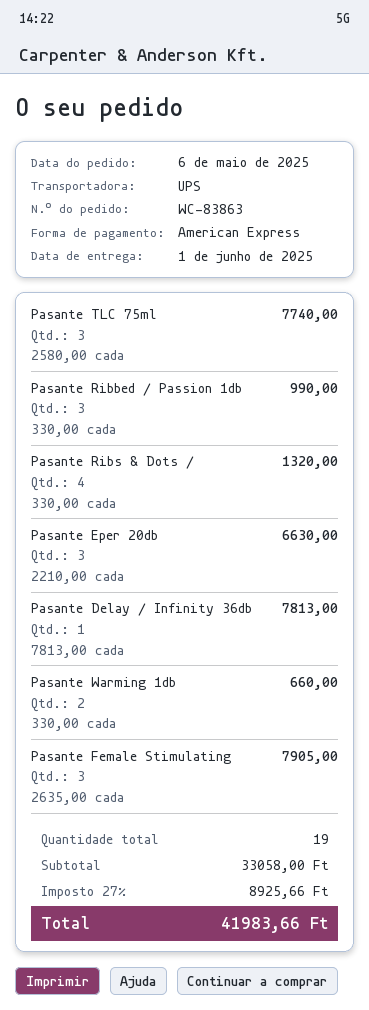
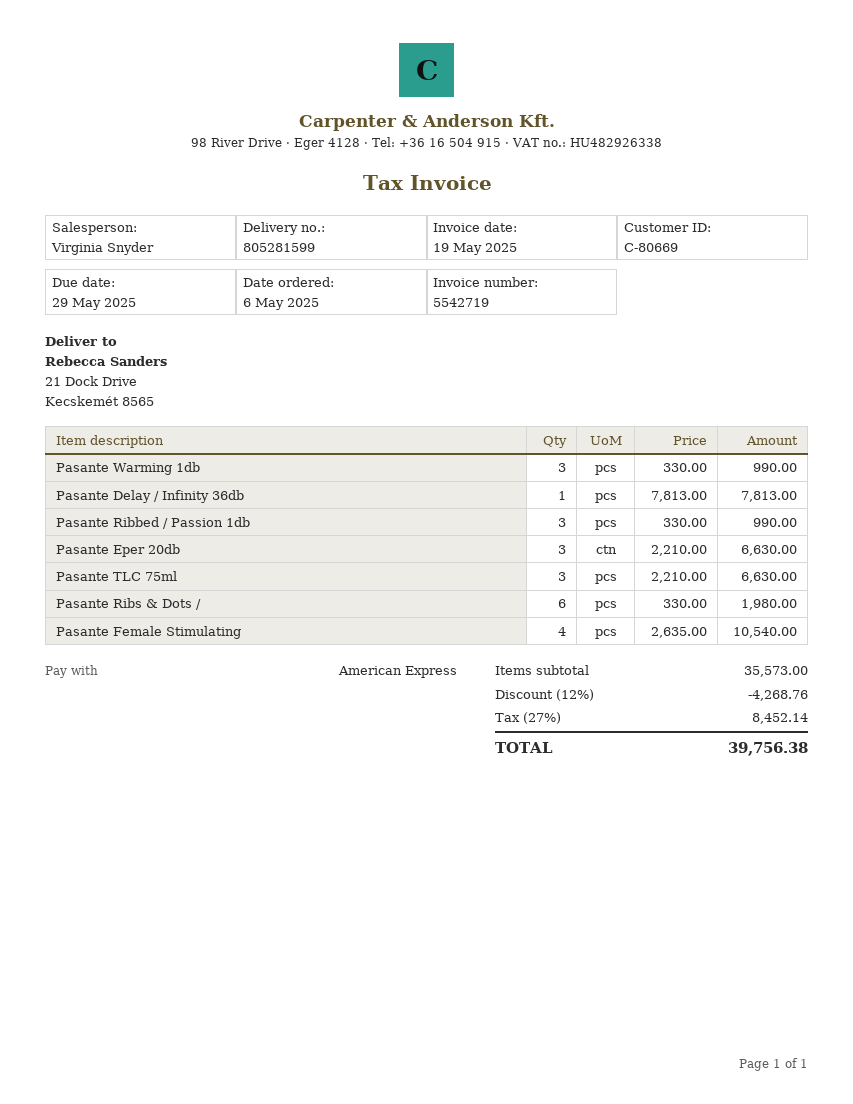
Pasante TLC 75ml: 3 x 2580.00 = 7740.00 -> 3 x 2210.00 = 6630.00
Pasante Ribs & Dots /: 4 x 330.00 = 1320.00 -> 6 x 330.00 = 1980.00
Pasante Warming 1db: 2 x 330.00 = 660.00 -> 3 x 330.00 = 990.00
Pasante Female Stimulating: 3 x 2635.00 = 7905.00 -> 4 x 2635.00 = 10540.00
subtotal: 33058.00 -> 35573.00
discount: none -> 12% = 4268.76
tax: 27% = 8925.66 -> 27% = 8452.14
total: 41983.66 -> 39756.38

